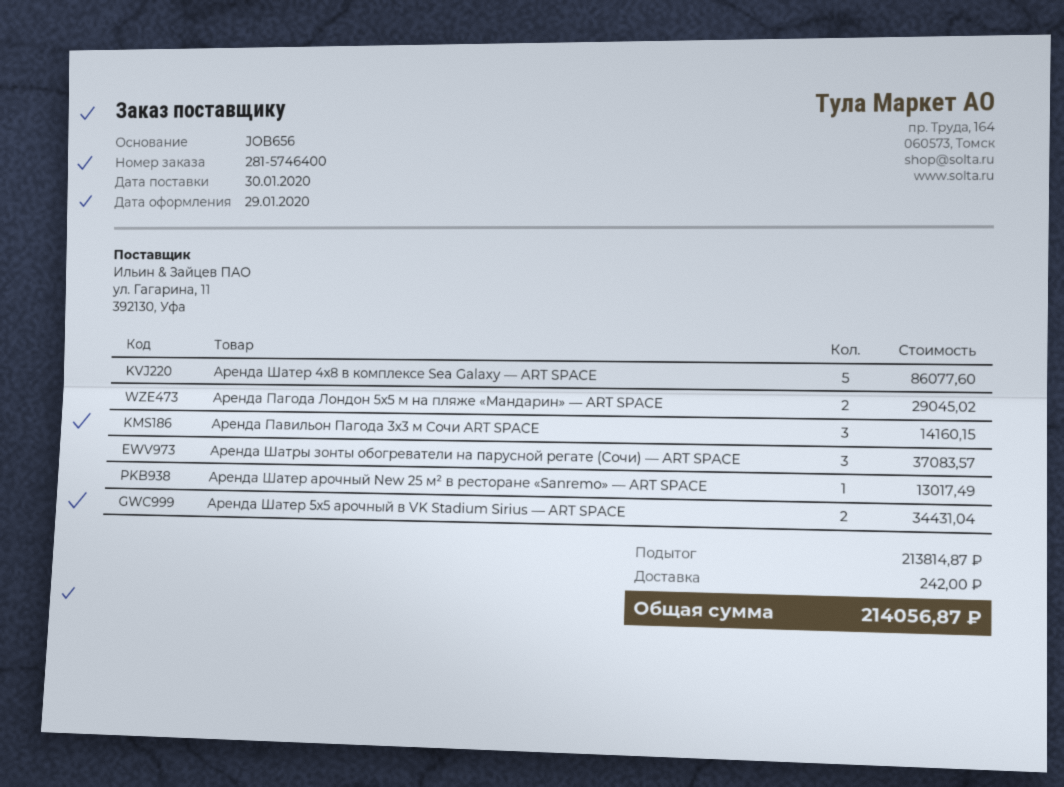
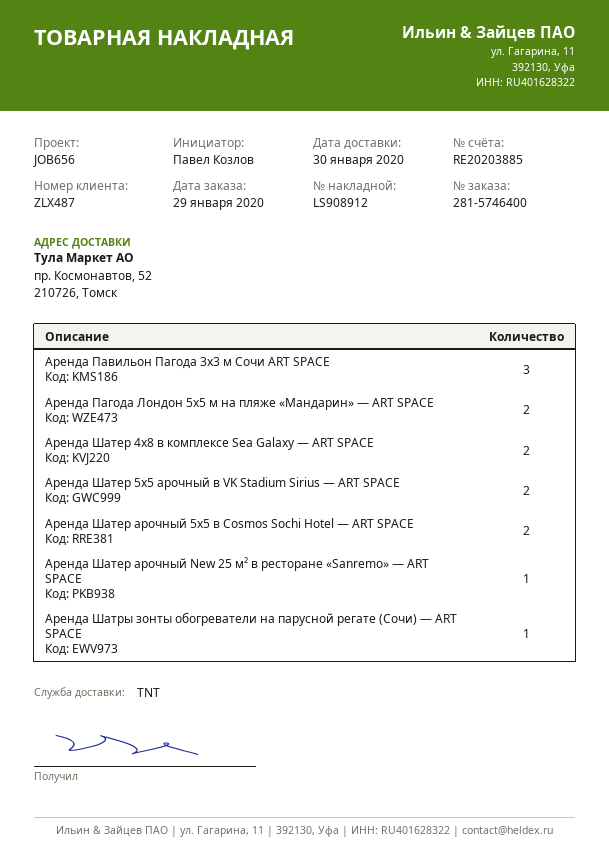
Аренда Шатер 4х8 в комплексе Sea Galaxy — ART SPACE: 5 -> 2
Аренда Шатры зонты обогреватели на парусной регате (Сочи) — ART SPACE: 3 -> 1
Аренда Шатер арочный 5х5 в Cosmos Sochi Hotel — ART SPACE: none -> 2

